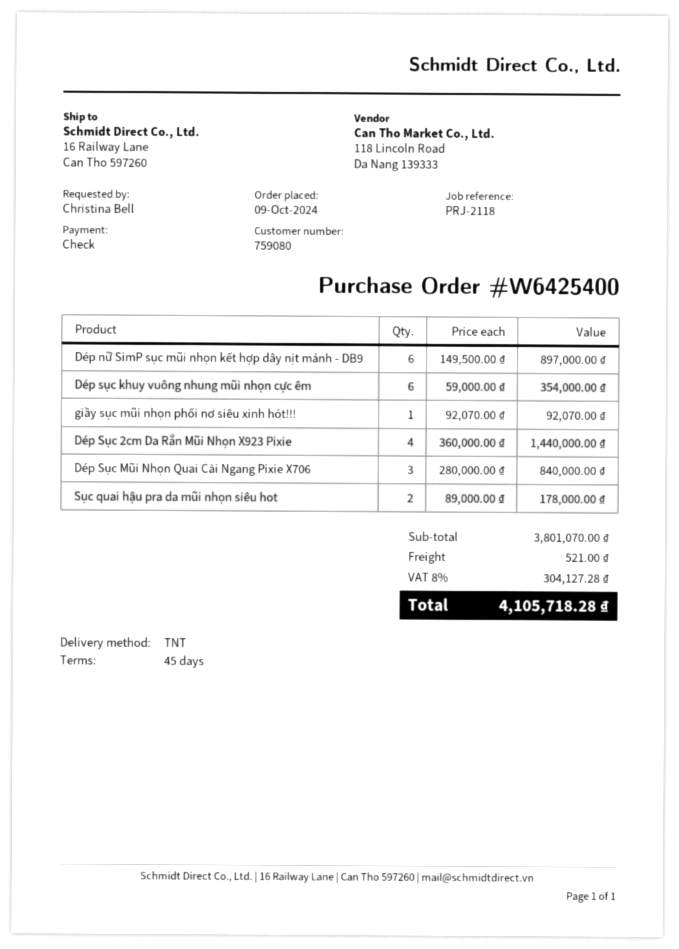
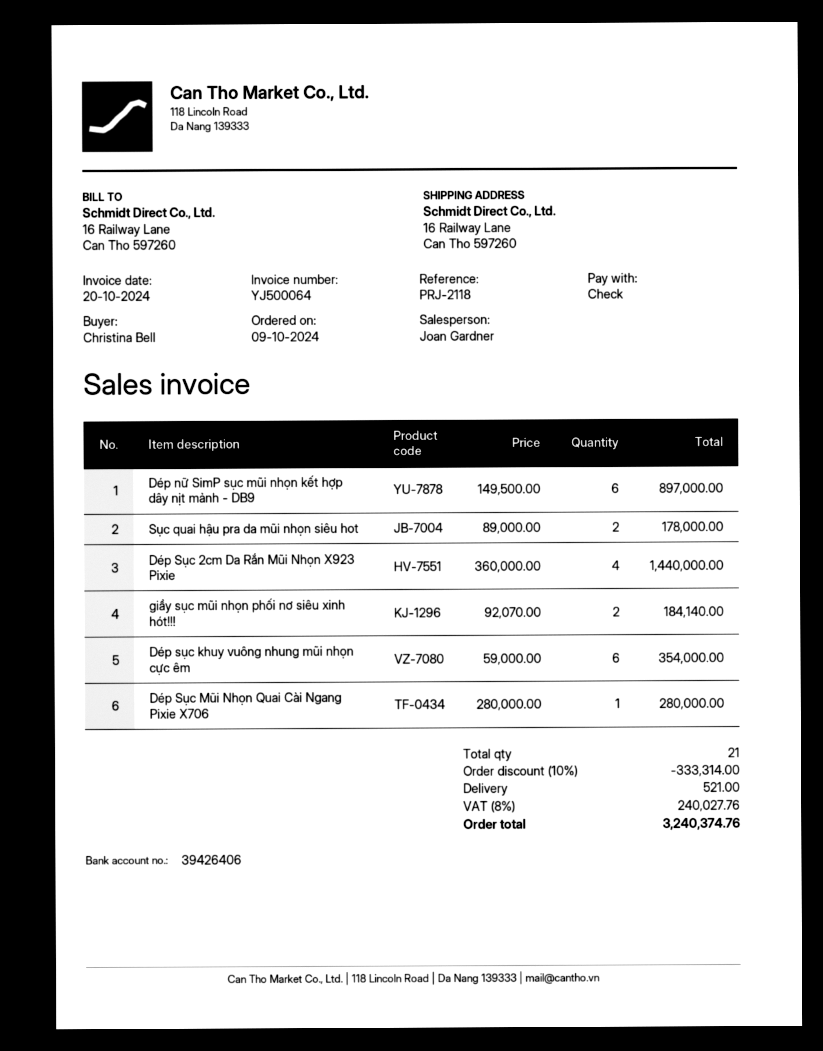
giầy sục mũi nhọn phối nơ siêu xinh hót!!!: 1 x 92070.00 = 92070.00 -> 2 x 92070.00 = 184140.00
Dép Sục Mũi Nhọn Quai Cài Ngang Pixie X706: 3 x 280000.00 = 840000.00 -> 1 x 280000.00 = 280000.00
discount: none -> 10% = 333314.00
tax: 8% = 304127.28 -> 8% = 240027.76
total: 4105718.28 -> 3240374.76

